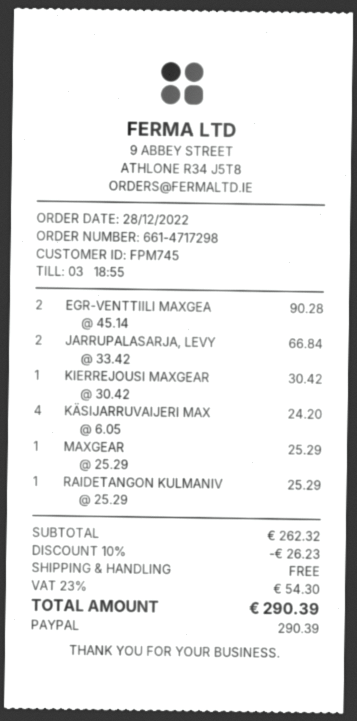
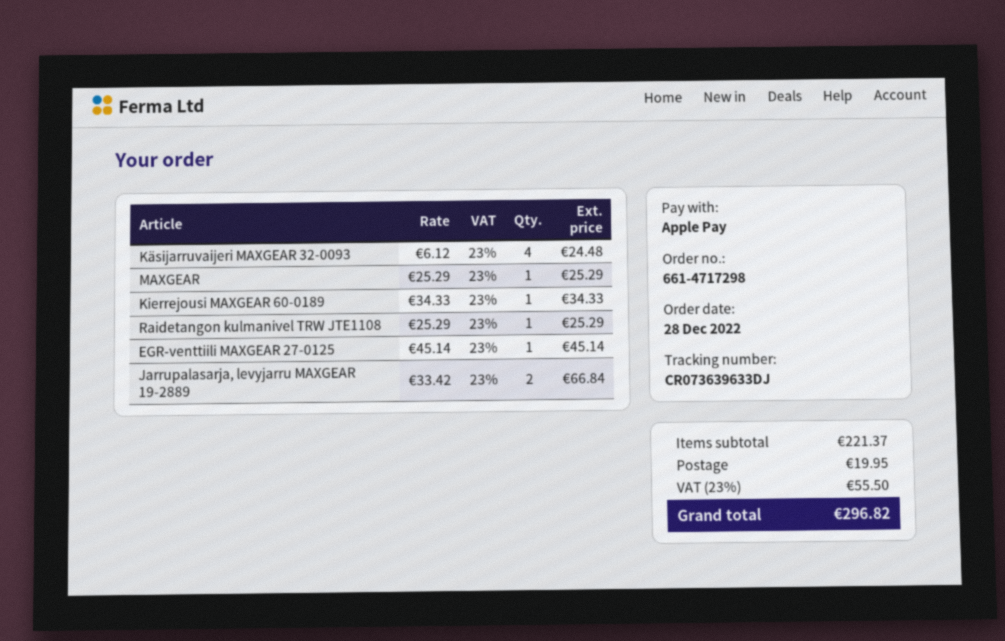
payment method: PayPal -> Apple Pay
EGR-VENTTIILI MAXGEA: 2 x 45.14 = 90.28 -> 1 x 45.14 = 45.14
KIERREJOUSI MAXGEAR: 1 x 30.42 = 30.42 -> 1 x 34.33 = 34.33
KÄSIJARRUVAIJERI MAX: 4 x 6.05 = 24.20 -> 4 x 6.12 = 24.48
subtotal: 262.32 -> 221.37
discount: 10% = 26.23 -> none
shipping: 0.00 -> 19.95
tax: 23% = 54.30 -> 23% = 55.50
total: 290.39 -> 296.82

